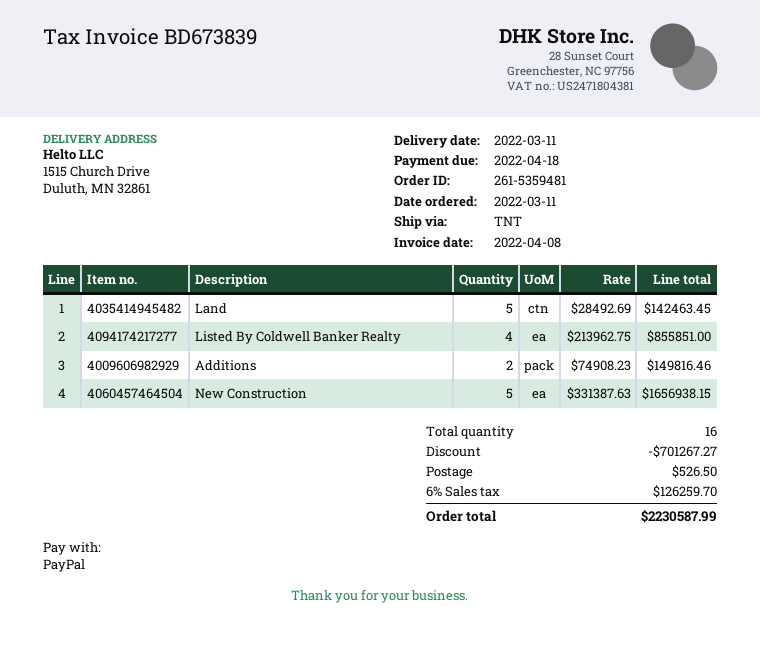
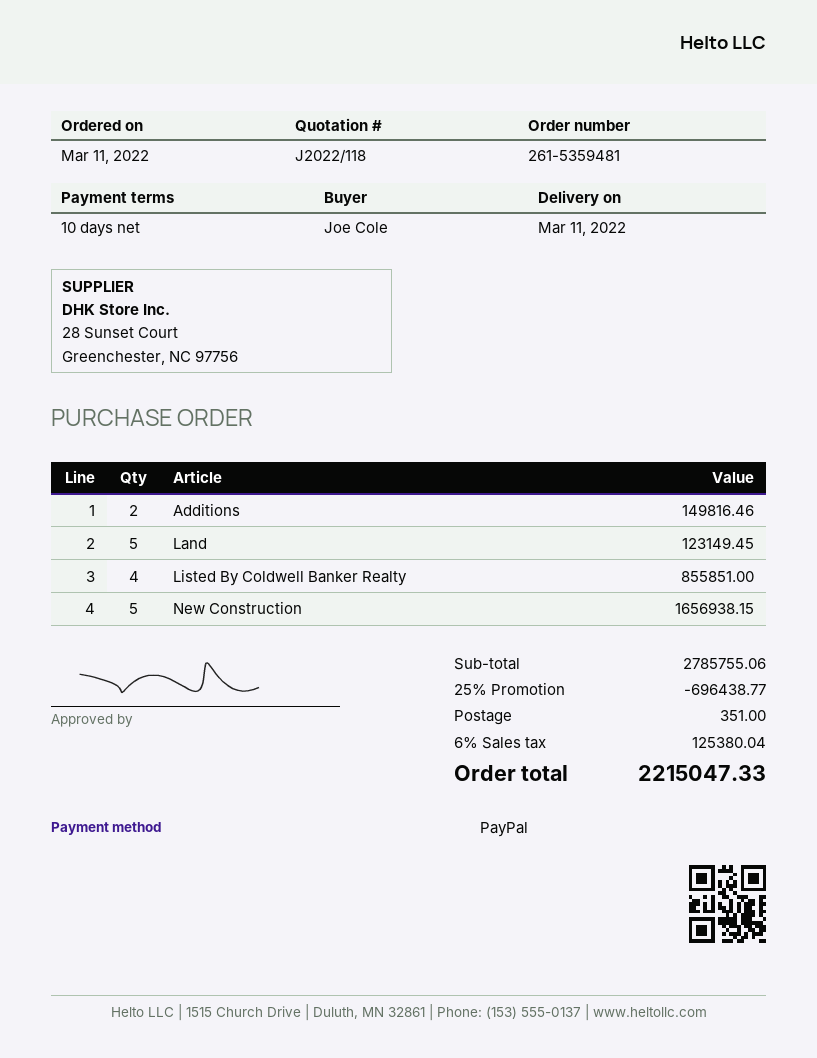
Land: 5 for 142463.45 -> 5 for 123149.45
discount: 701267.27 -> 696438.77
shipping: 526.50 -> 351.00
tax: 6% = 126259.70 -> 6% = 125380.04
total: 2230587.99 -> 2215047.33

